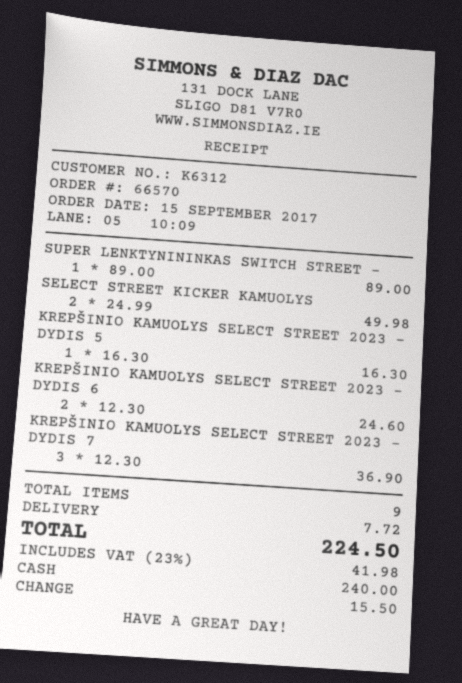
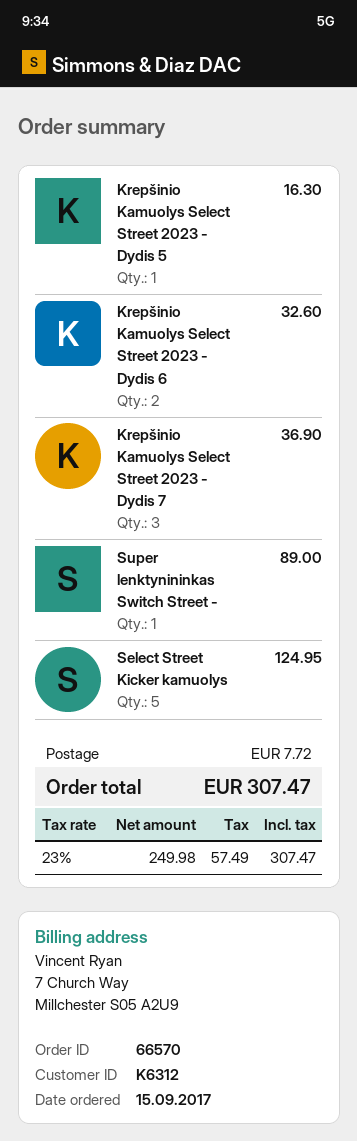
SELECT STREET KICKER KAMUOLYS: 2 for 49.98 -> 5 for 124.95
KREPŠINIO KAMUOLYS SELECT STREET 2023 - DYDIS 6: 2 for 24.60 -> 2 for 32.60
tax: 23% = 41.98 -> 23% = 57.49
total: 224.50 -> 307.47

